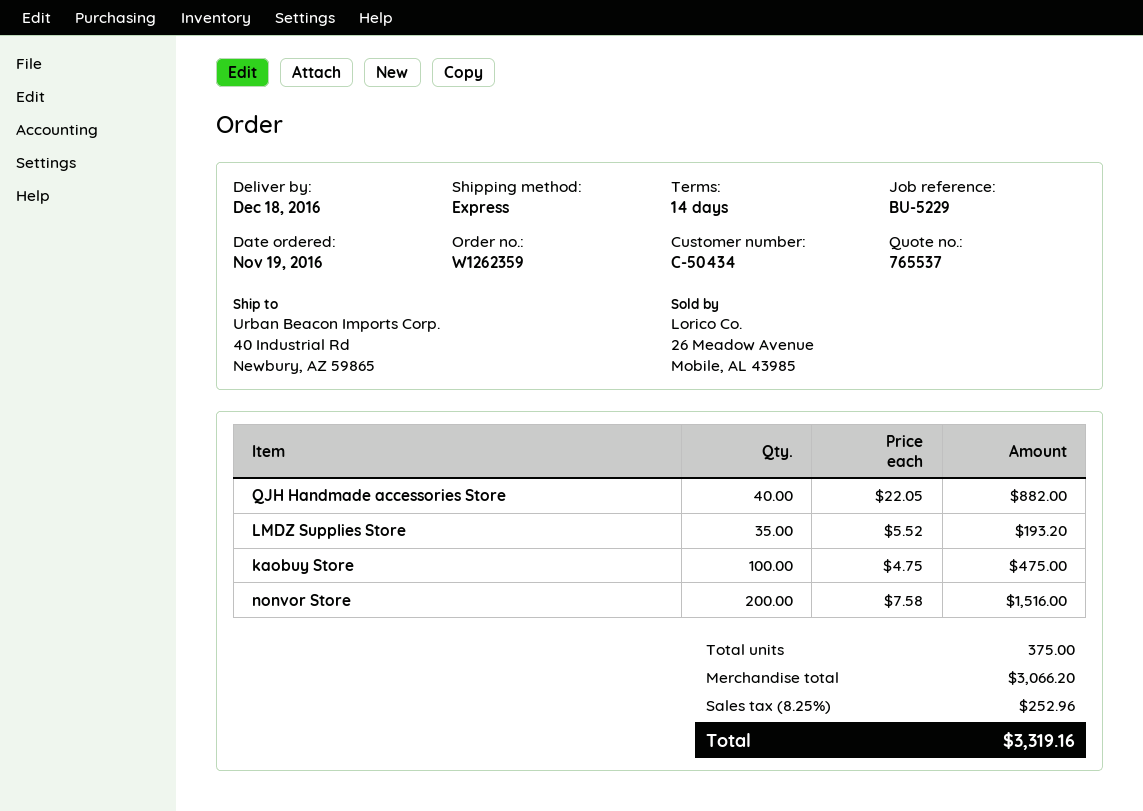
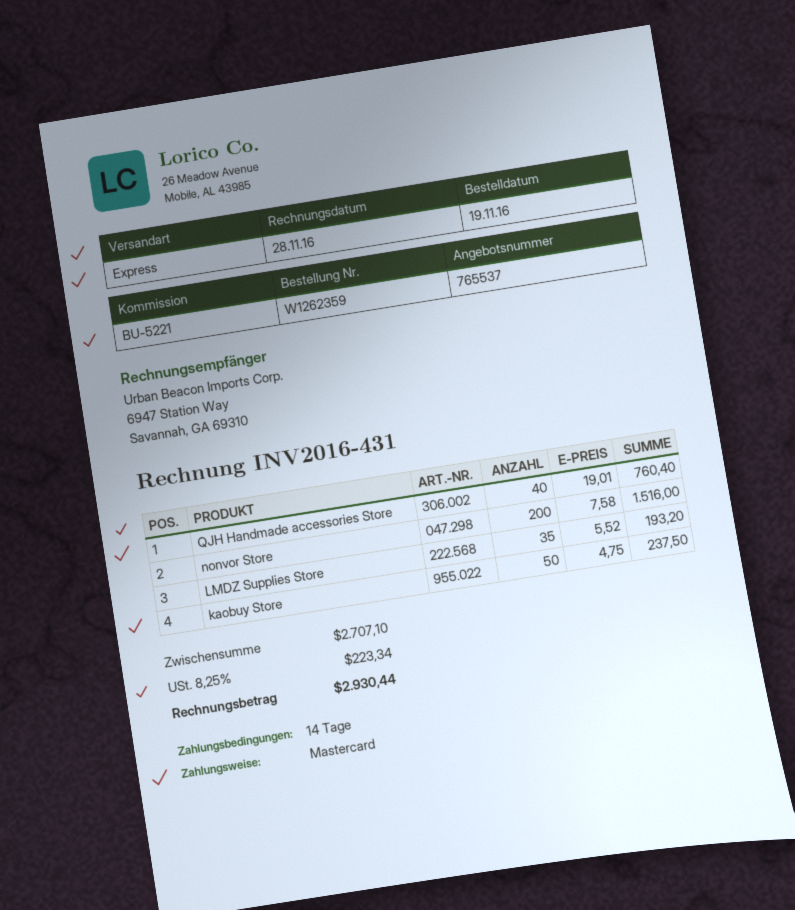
reference: BU-5229 -> BU-5221
QJH Handmade accessories Store: 40 x 22.05 = 882.00 -> 40 x 19.01 = 760.40
kaobuy Store: 100 x 4.75 = 475.00 -> 50 x 4.75 = 237.50
subtotal: 3066.20 -> 2707.10
tax: 8.25% = 252.96 -> 8.25% = 223.34
total: 3319.16 -> 2930.44

